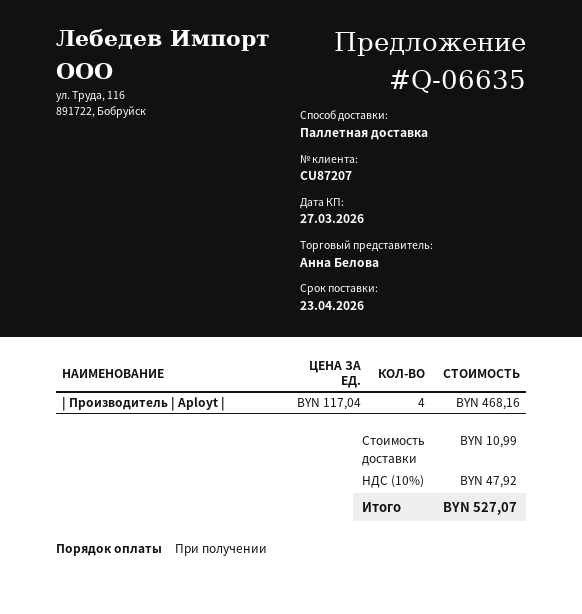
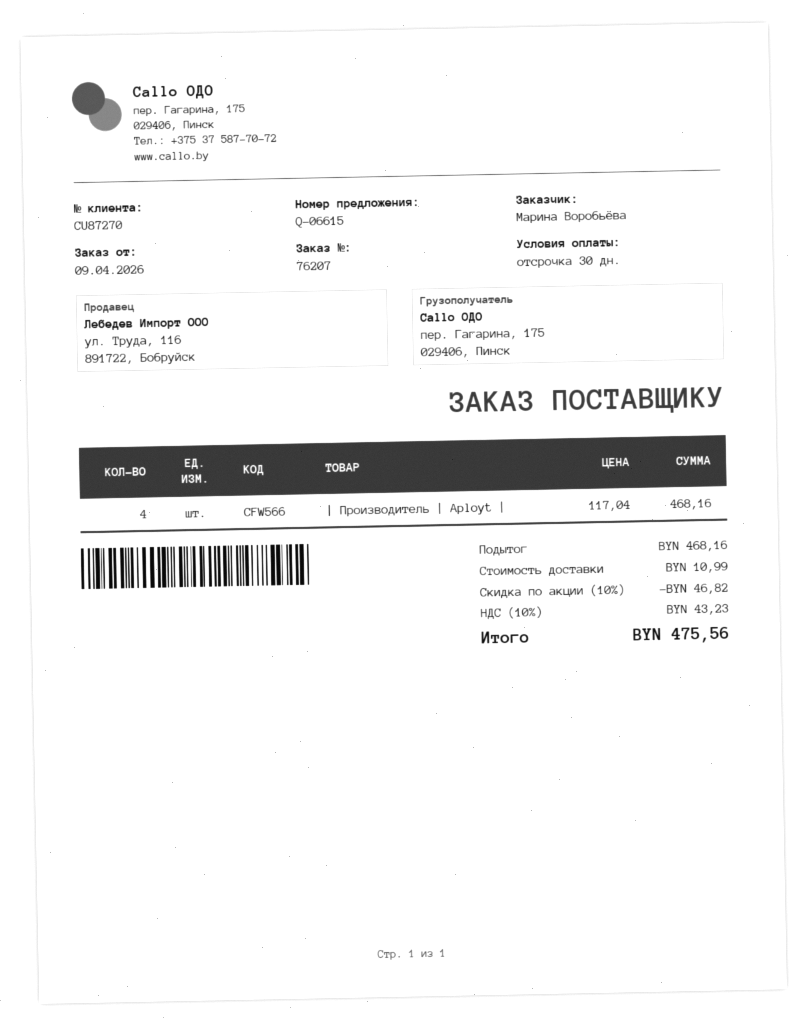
quote number: Q-06635 -> Q-06615
payment terms: on receipt -> 30 days
customer number: CU87207 -> CU87270
discount: none -> 10% = 46.82
tax: 10% = 47.92 -> 10% = 43.23
total: 527.07 -> 475.56

